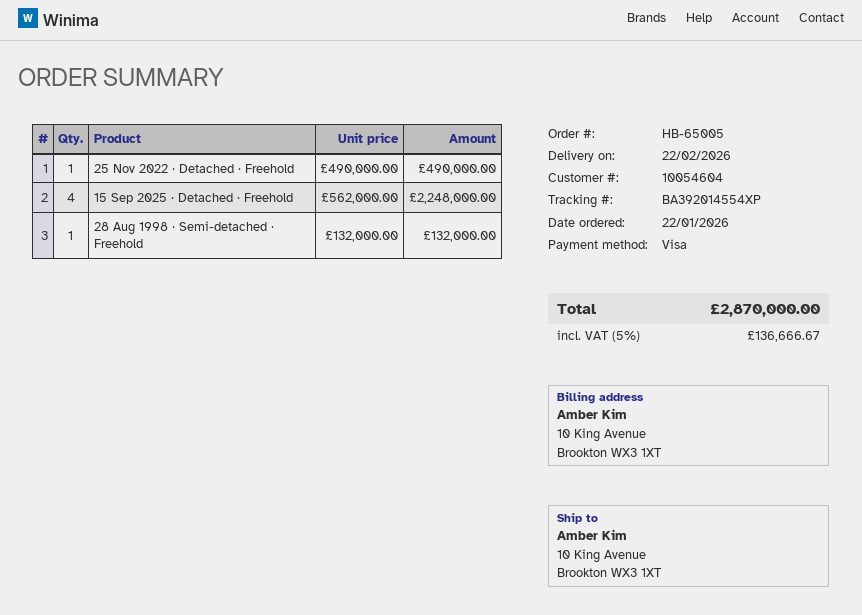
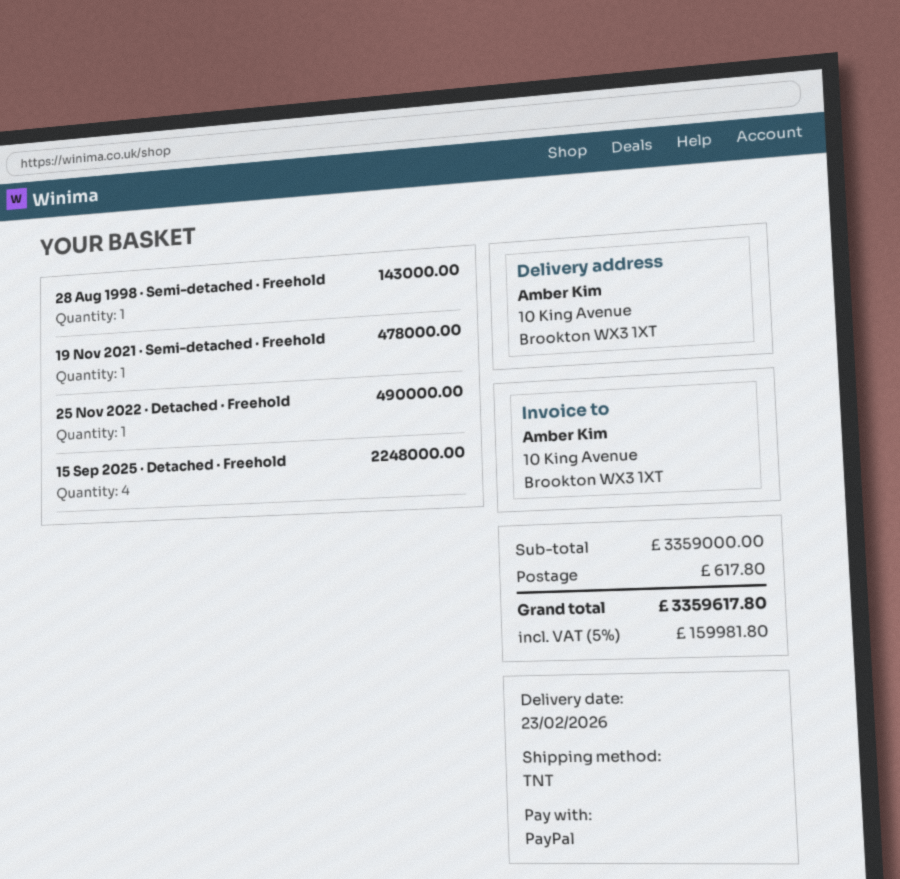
delivery date: 2026-02-22 -> 2026-02-23
payment method: Visa -> PayPal
28 Aug 1998 · Semi-detached · Freehold: 1 for 132000.00 -> 1 for 143000.00
19 Nov 2021 · Semi-detached · Freehold: none -> 1 for 478000.00
shipping: none -> 617.80
tax: 5% = 136666.67 -> 5% = 159981.80
total: 2870000.00 -> 3359617.80

